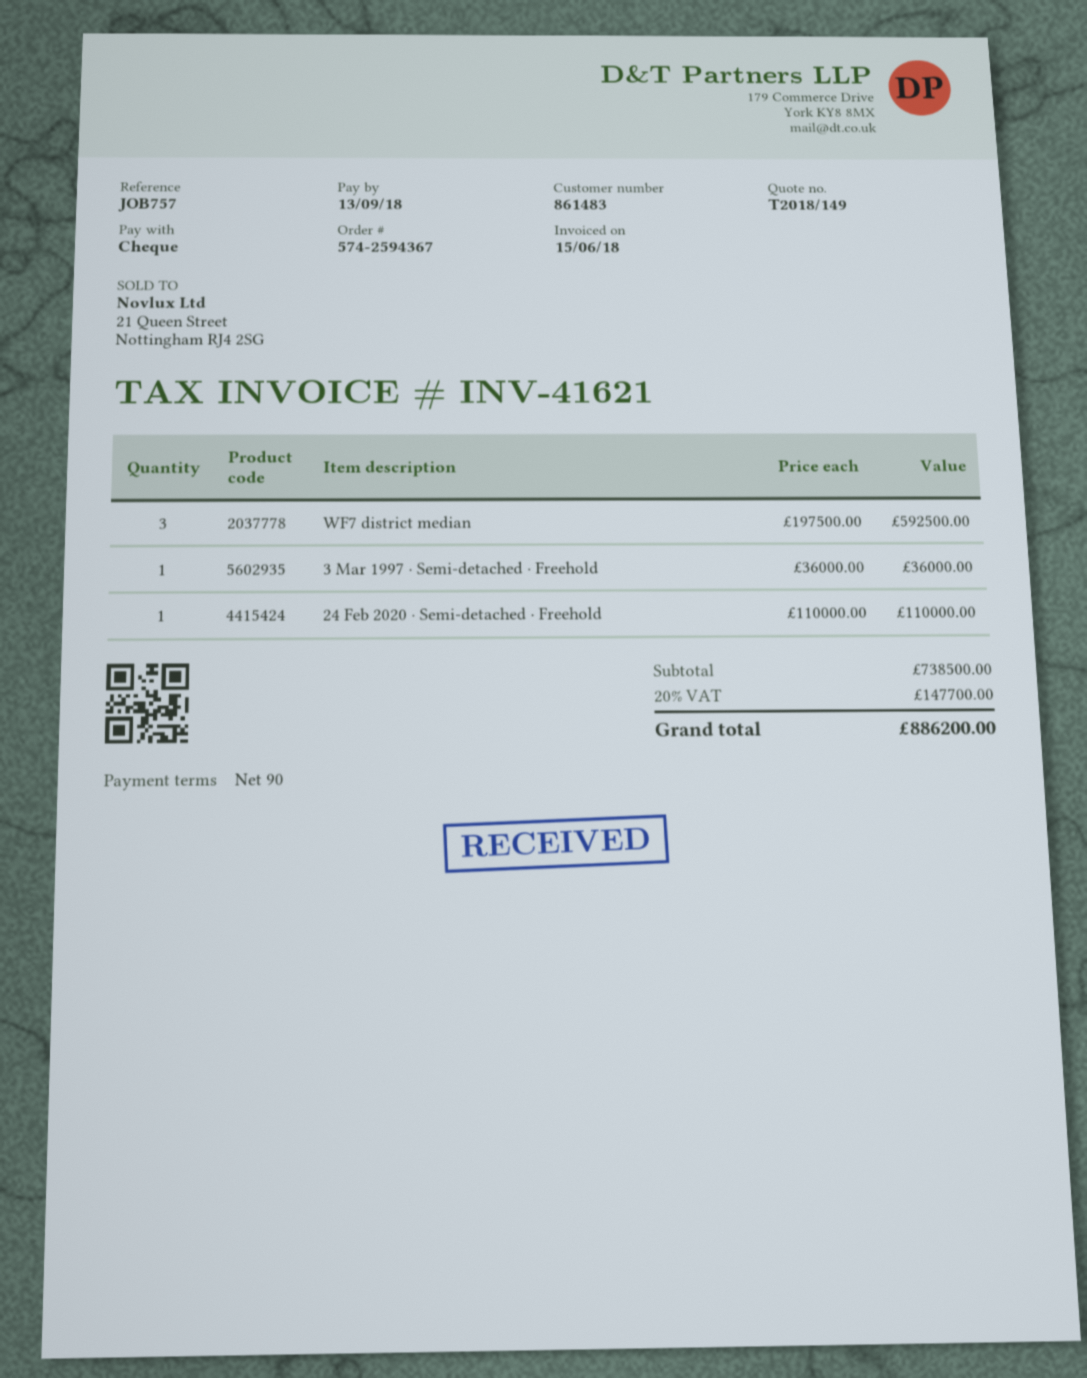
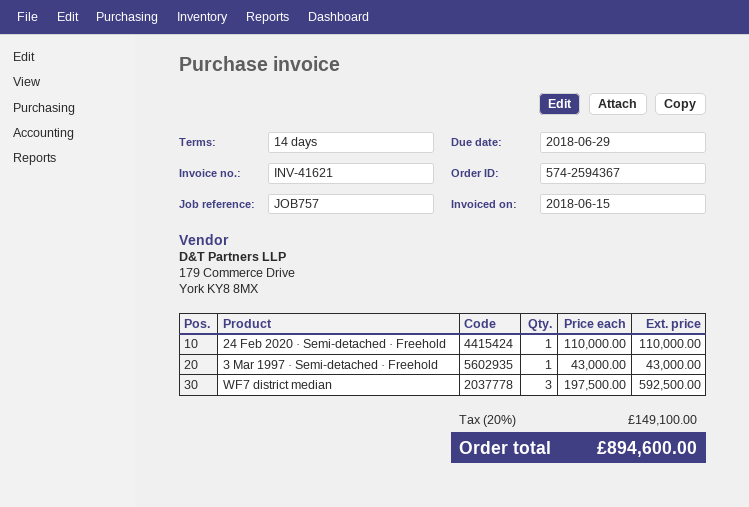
payment terms: 90 days -> 14 days
due date: 2018-09-13 -> 2018-06-29
3 Mar 1997 · Semi-detached · Freehold: 1 x 36000.00 = 36000.00 -> 1 x 43000.00 = 43000.00
tax: 20% = 147700.00 -> 20% = 149100.00
total: 886200.00 -> 894600.00

